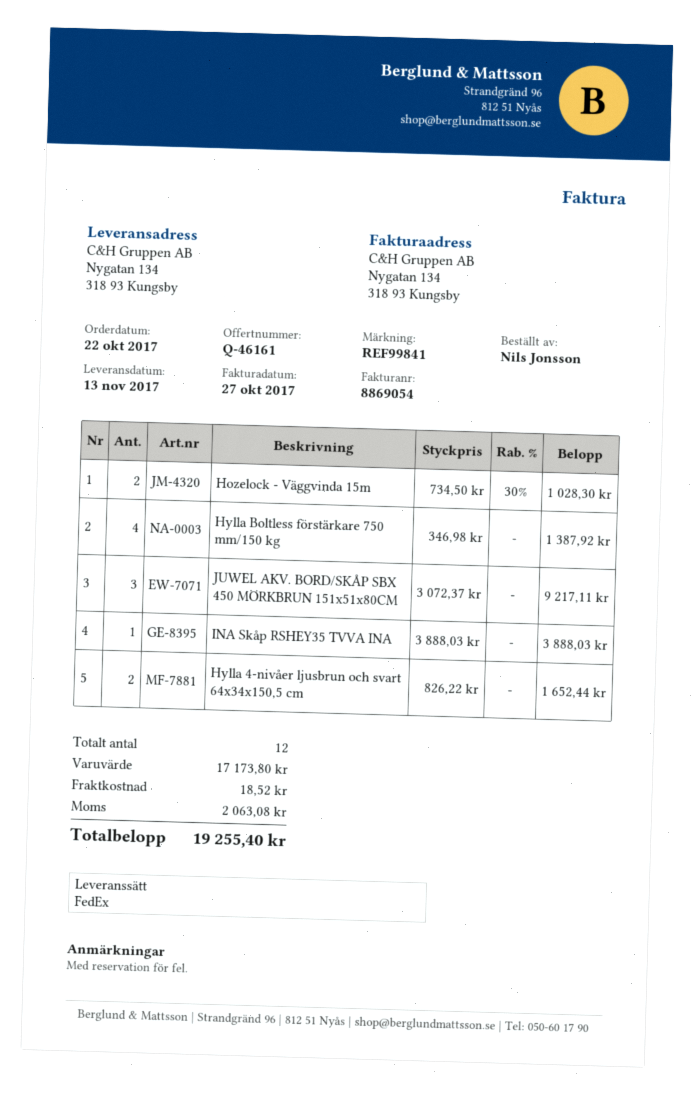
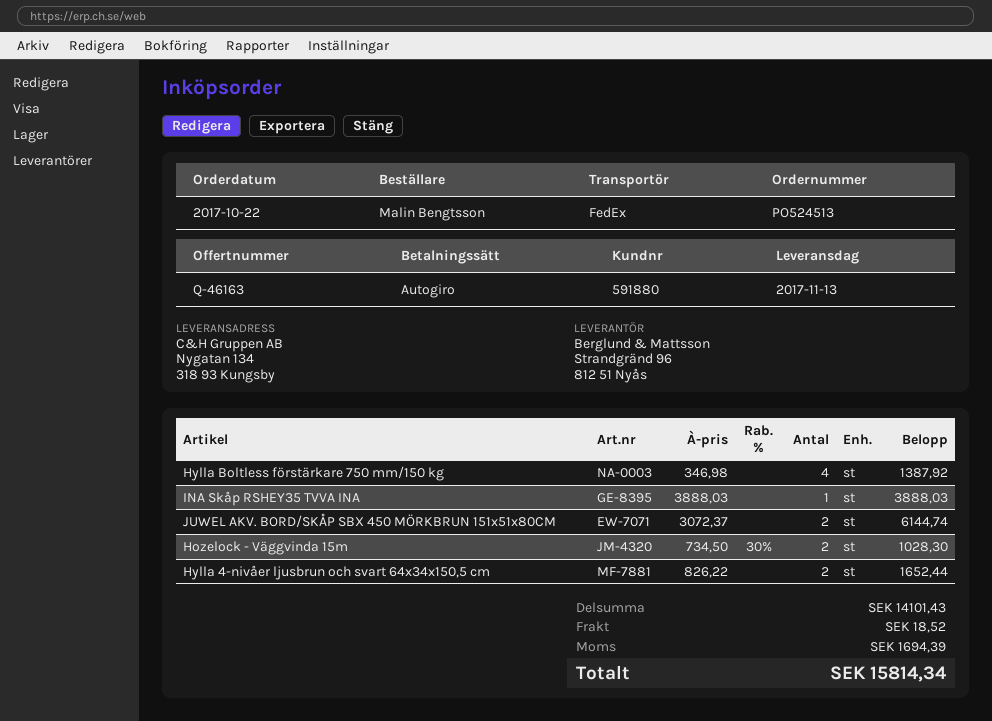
quote number: Q-46161 -> Q-46163
ordered by: Nils Jonsson -> Malin Bengtsson
JUWEL AKV. BORD/SKÅP SBX 450 MÖRKBRUN 151x51x80CM: 3 x 3072.37 = 9217.11 -> 2 x 3072.37 = 6144.74
subtotal: 17173.80 -> 14101.43
tax: 2063.08 -> 1694.39
total: 19255.40 -> 15814.34

